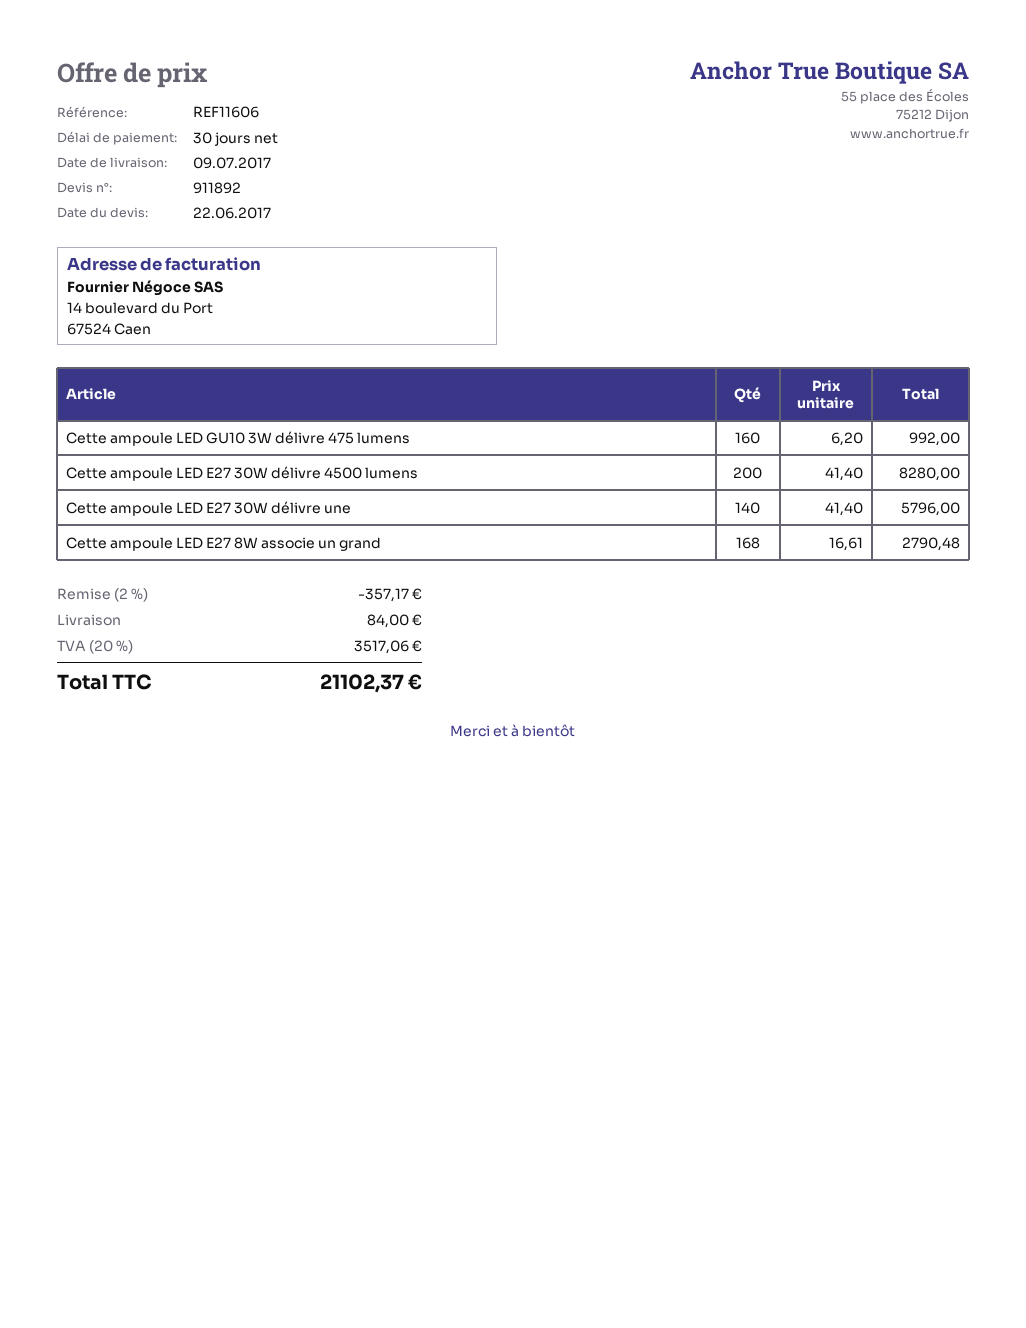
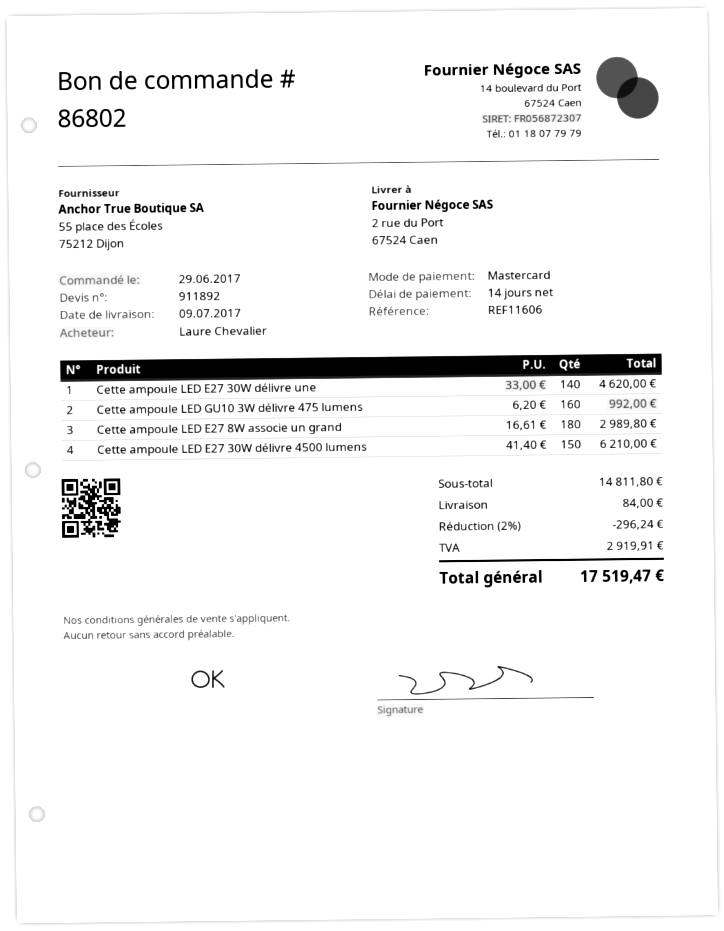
payment terms: 30 days -> 14 days
Cette ampoule LED E27 30W délivre 4500 lumens: 200 x 41.40 = 8280.00 -> 150 x 41.40 = 6210.00
Cette ampoule LED E27 30W délivre une: 140 x 41.40 = 5796.00 -> 140 x 33.00 = 4620.00
Cette ampoule LED E27 8W associe un grand: 168 x 16.61 = 2790.48 -> 180 x 16.61 = 2989.80
discount: 2% = 357.17 -> 2% = 296.24
tax: 3517.06 -> 2919.91
total: 21102.37 -> 17519.47

